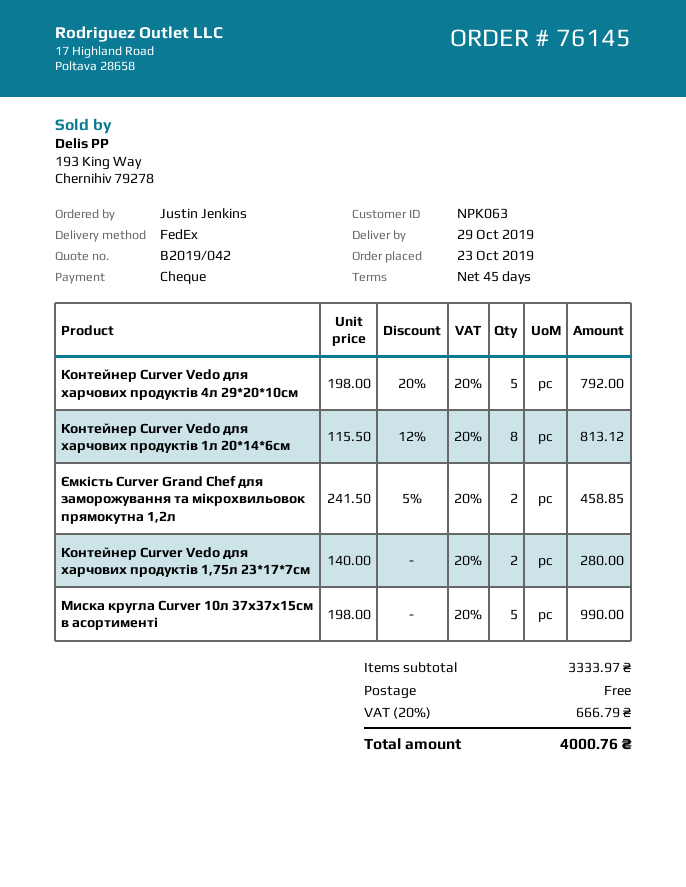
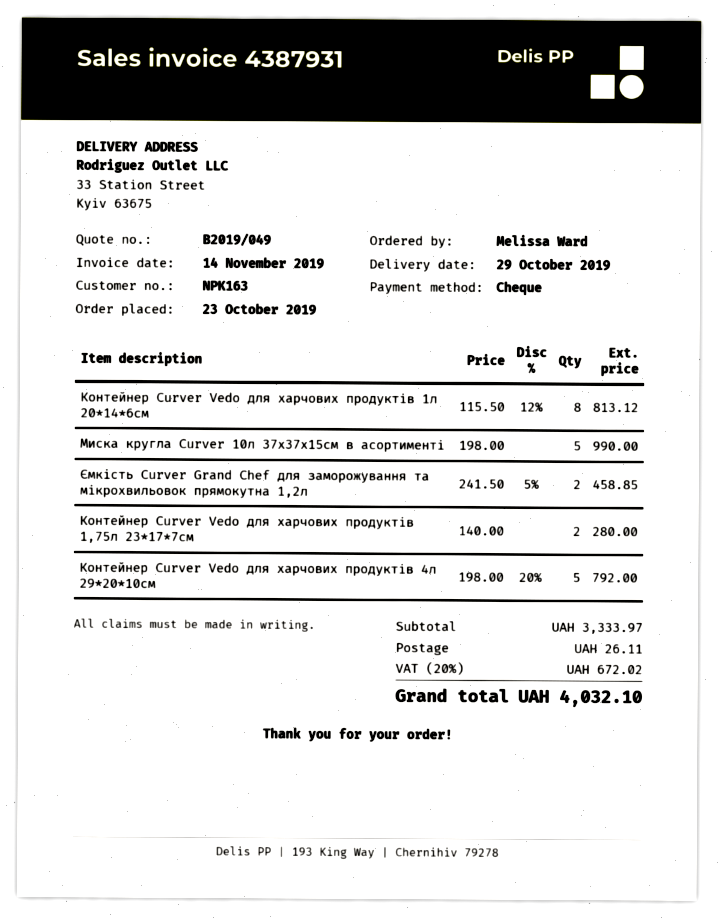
quote number: B2019/042 -> B2019/049
customer number: NPK063 -> NPK163
ordered by: Justin Jenkins -> Melissa Ward
shipping: 0.00 -> 26.11
tax: 20% = 666.79 -> 20% = 672.02
total: 4000.76 -> 4032.10

